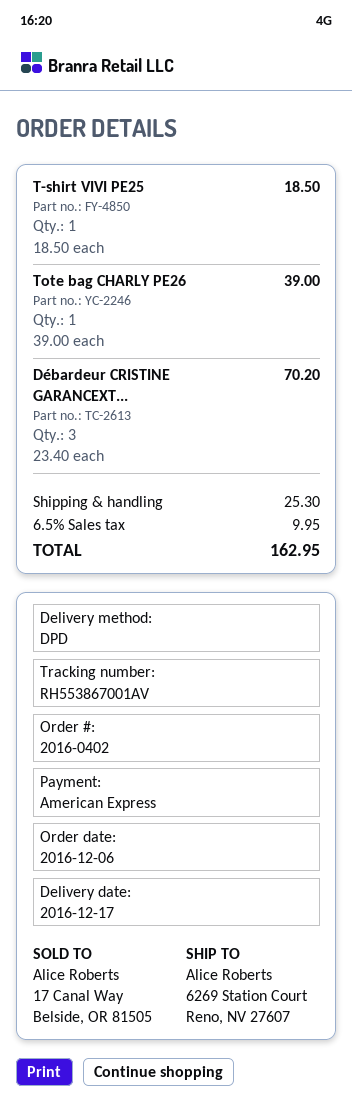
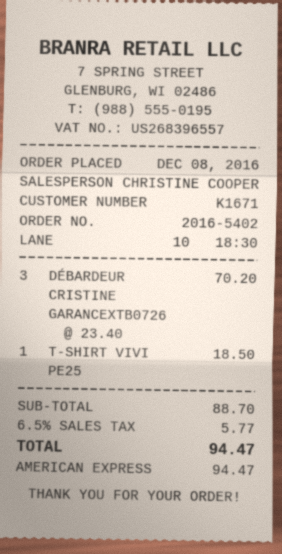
order number: 2016-0402 -> 2016-5402
order date: 2016-12-06 -> 2016-12-08
Tote bag CHARLY PE26: 1 x 39.00 = 39.00 -> none
shipping: 25.30 -> none
tax: 6.5% = 9.95 -> 6.5% = 5.77
total: 162.95 -> 94.47

